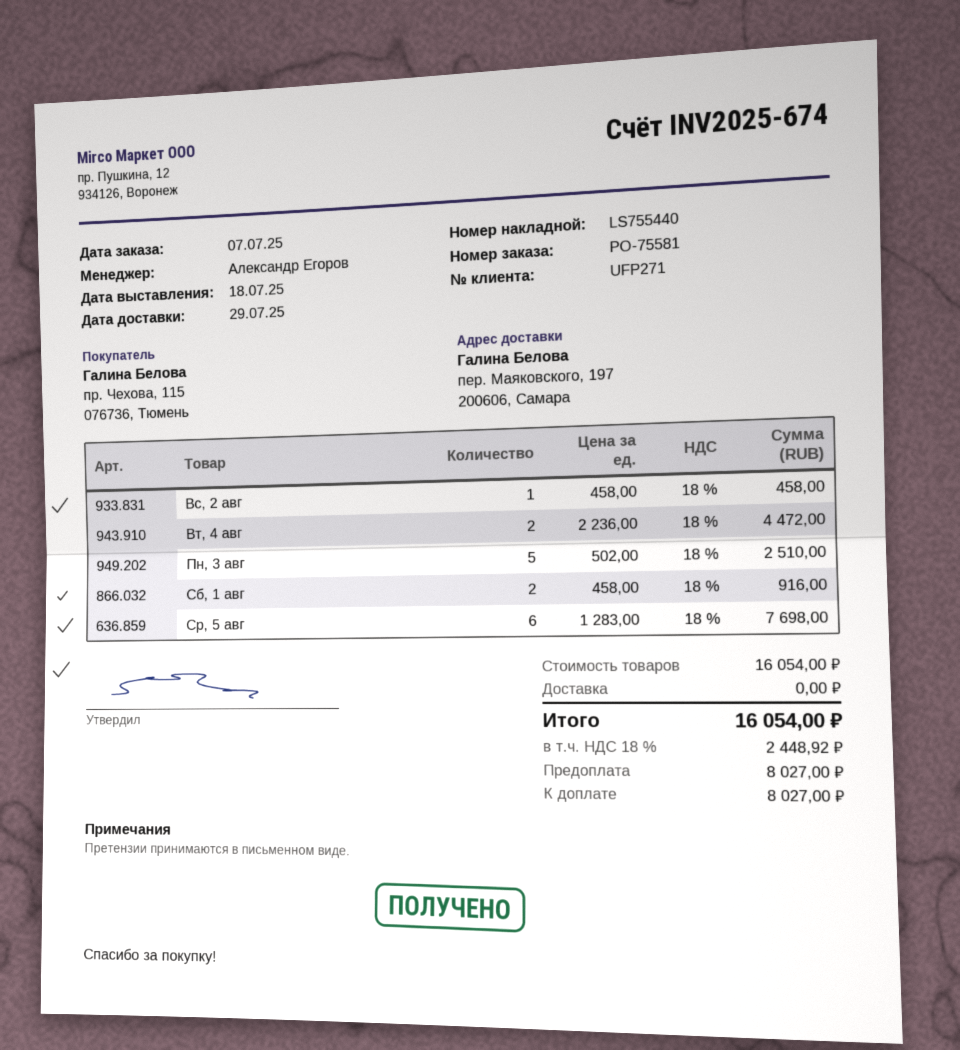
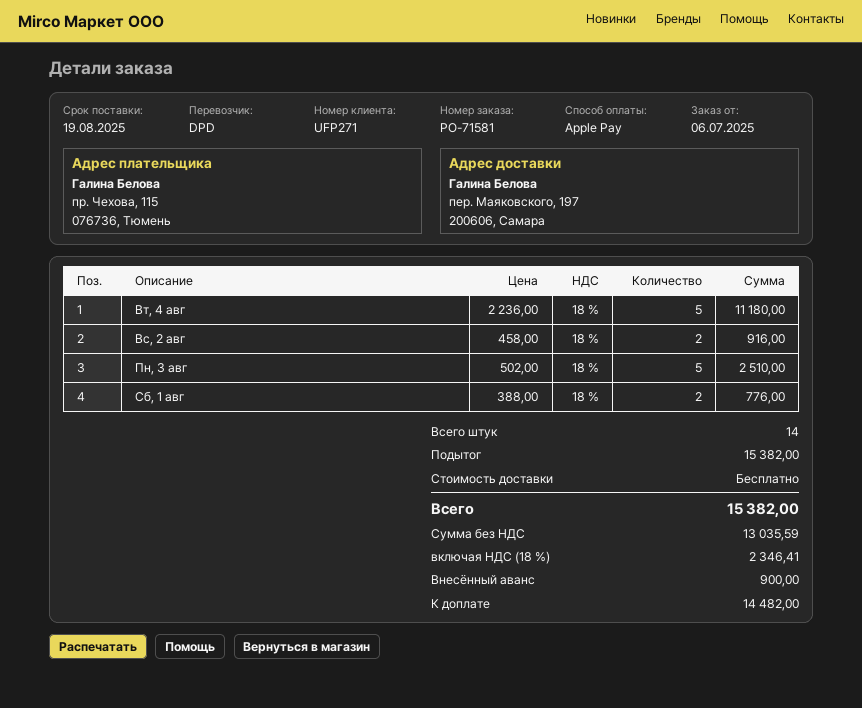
order number: PO-75581 -> PO-71581
order date: 2025-07-07 -> 2025-07-06
delivery date: 2025-07-29 -> 2025-08-19
Вс, 2 авг: 1 x 458.00 = 458.00 -> 2 x 458.00 = 916.00
Вт, 4 авг: 2 x 2236.00 = 4472.00 -> 5 x 2236.00 = 11180.00
Сб, 1 авг: 2 x 458.00 = 916.00 -> 2 x 388.00 = 776.00
Ср, 5 авг: 6 x 1283.00 = 7698.00 -> none
subtotal: 16054.00 -> 15382.00
tax: 18% = 2448.92 -> 18% = 2346.41
total: 16054.00 -> 15382.00
deposit: 8027.00 -> 900.00
balance: 8027.00 -> 14482.00

